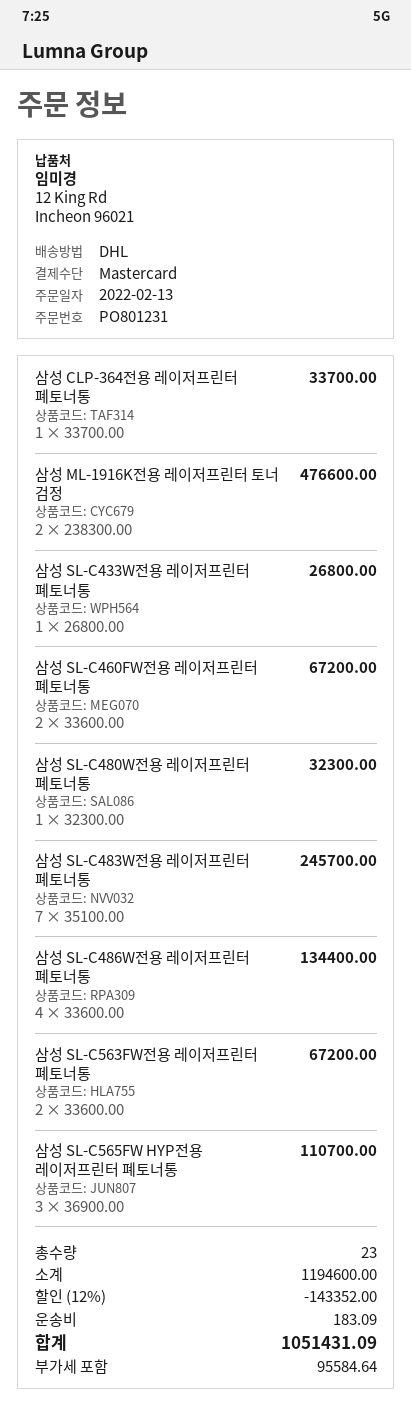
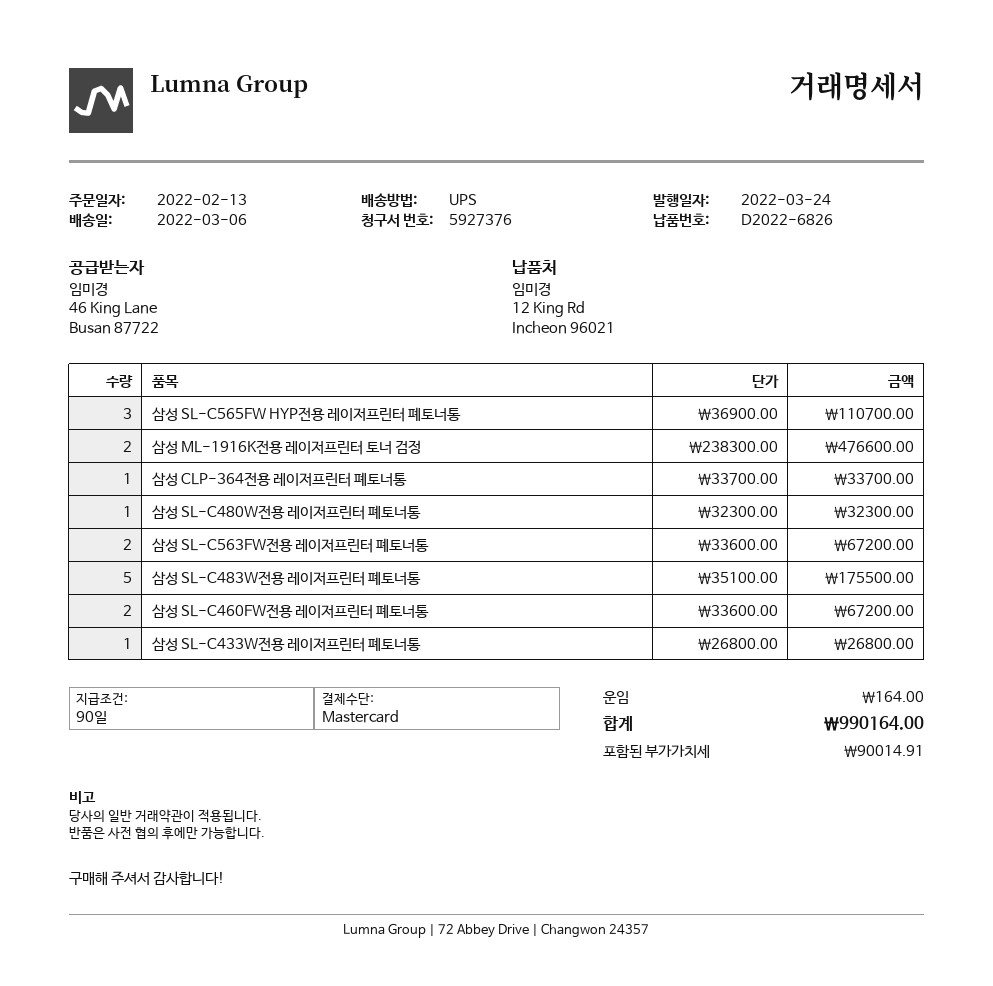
shipping method: DHL -> UPS
삼성 SL-C483W전용 레이저프린터 폐토너통: 7 x 35100.00 = 245700.00 -> 5 x 35100.00 = 175500.00
삼성 SL-C486W전용 레이저프린터 폐토너통: 4 x 33600.00 = 134400.00 -> none
discount: 12% = 143352.00 -> none
shipping: 183.09 -> 164.00
tax: 95584.64 -> 90014.91
total: 1051431.09 -> 990164.00

